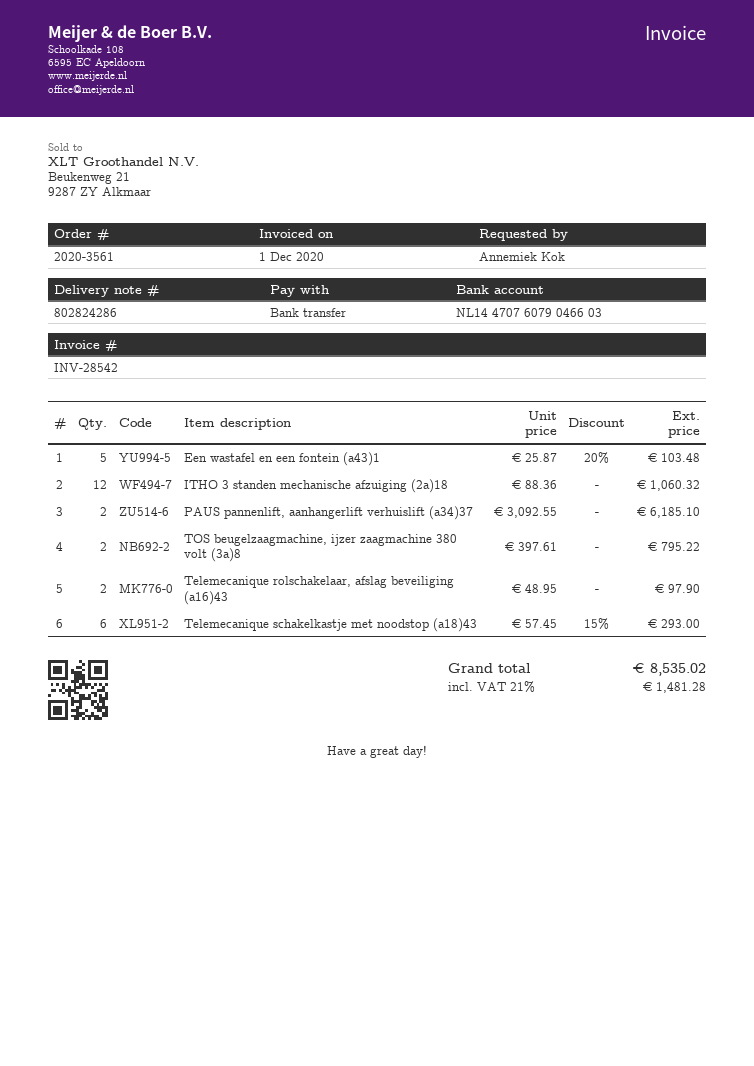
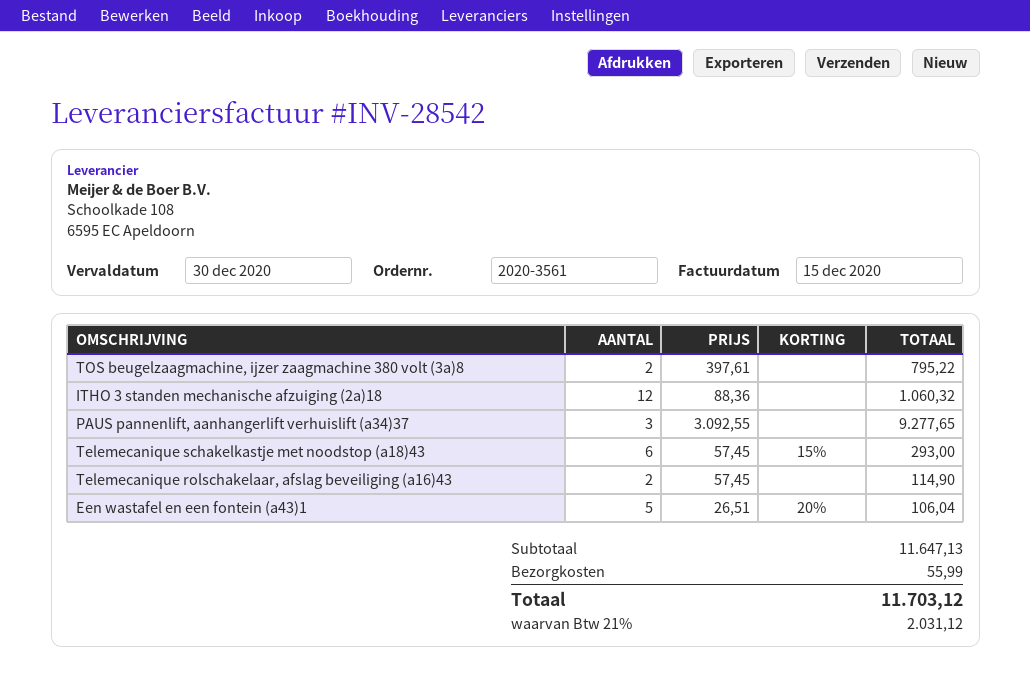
invoice date: 2020-12-01 -> 2020-12-15
Een wastafel en een fontein (a43)1: 5 x 25.87 - 20% = 103.48 -> 5 x 26.51 - 20% = 106.04
PAUS pannenlift, aanhangerlift verhuislift (a34)37: 2 x 3092.55 = 6185.10 -> 3 x 3092.55 = 9277.65
Telemecanique rolschakelaar, afslag beveiliging (a16)43: 2 x 48.95 = 97.90 -> 2 x 57.45 = 114.90
shipping: none -> 55.99
tax: 21% = 1481.28 -> 21% = 2031.12
total: 8535.02 -> 11703.12

